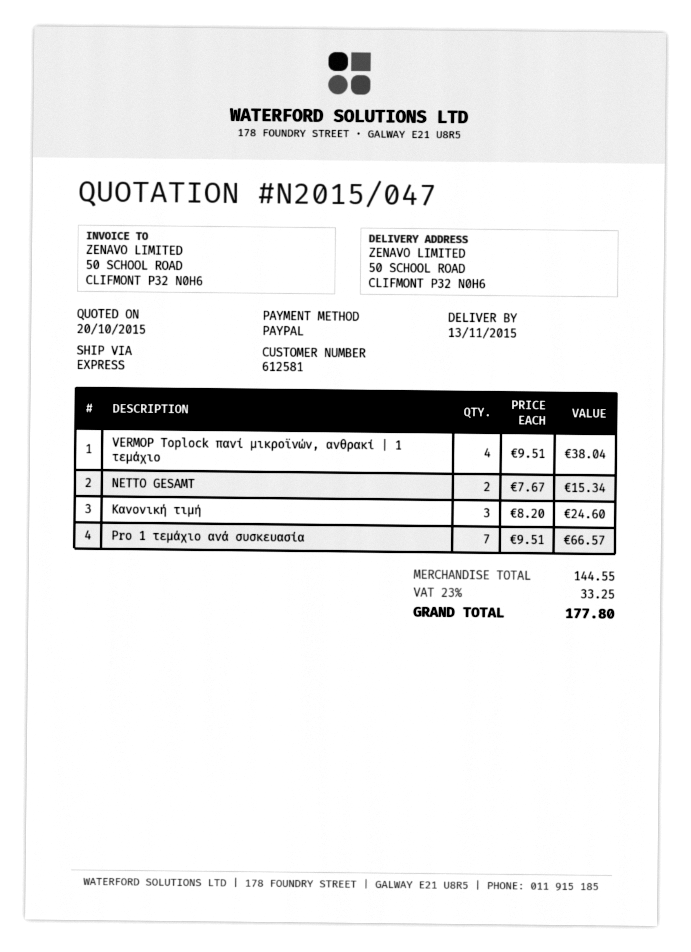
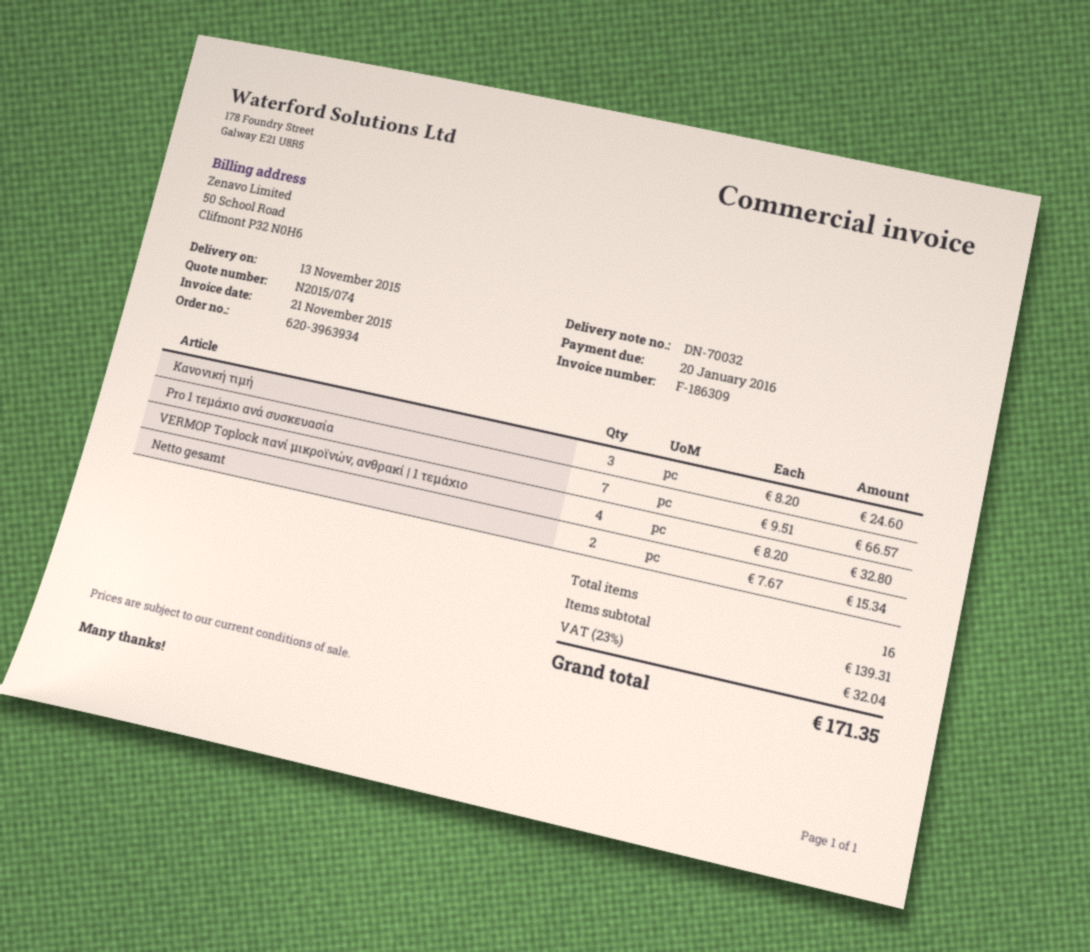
quote number: N2015/047 -> N2015/074
VERMOP Toplock πανί μικροϊνών, ανθρακί | 1 τεμάχιο: 4 x 9.51 = 38.04 -> 4 x 8.20 = 32.80
subtotal: 144.55 -> 139.31
tax: 23% = 33.25 -> 23% = 32.04
total: 177.80 -> 171.35

